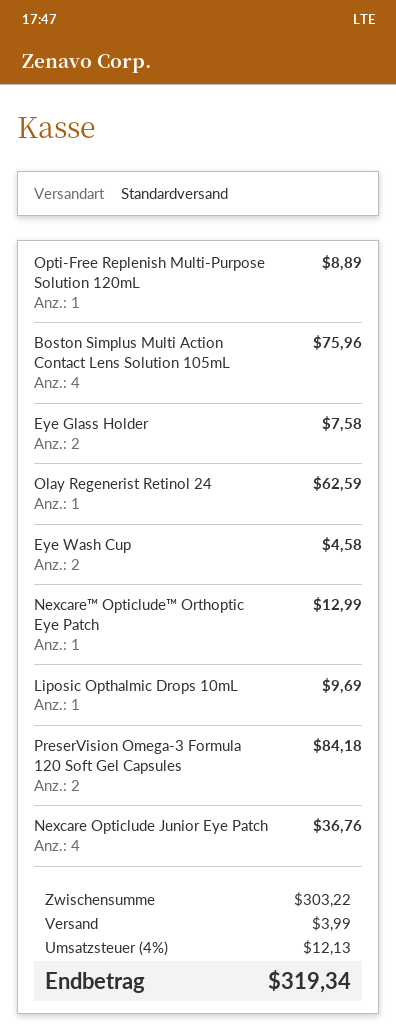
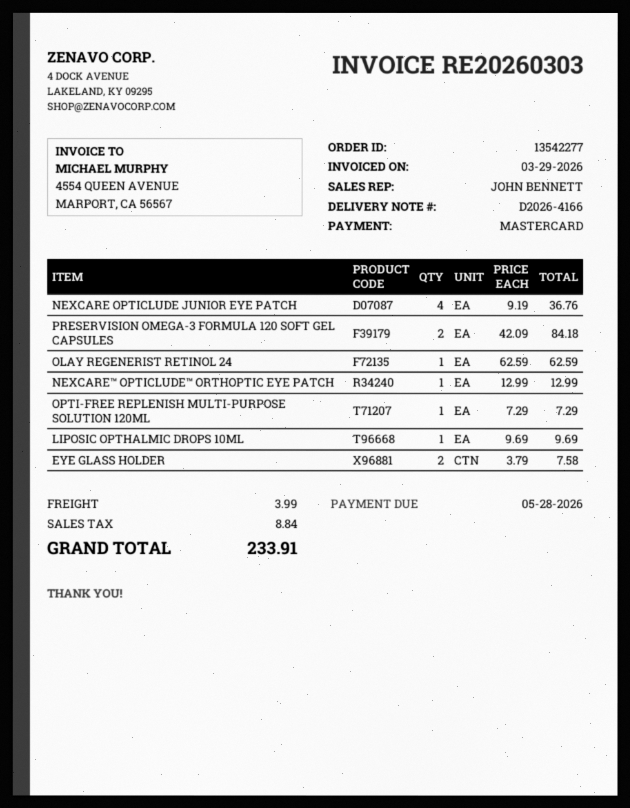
Opti-Free Replenish Multi-Purpose Solution 120mL: 1 for 8.89 -> 1 for 7.29
Boston Simplus Multi Action Contact Lens Solution 105mL: 4 for 75.96 -> none
Eye Wash Cup: 2 for 4.58 -> none
tax: 12.13 -> 8.84
total: 319.34 -> 233.91

